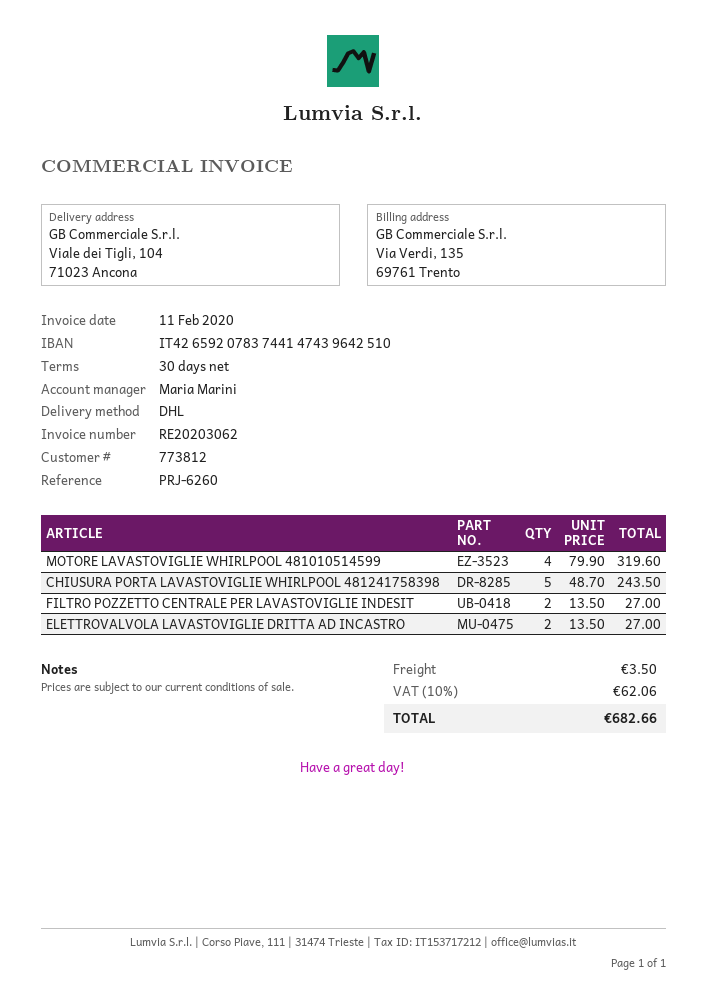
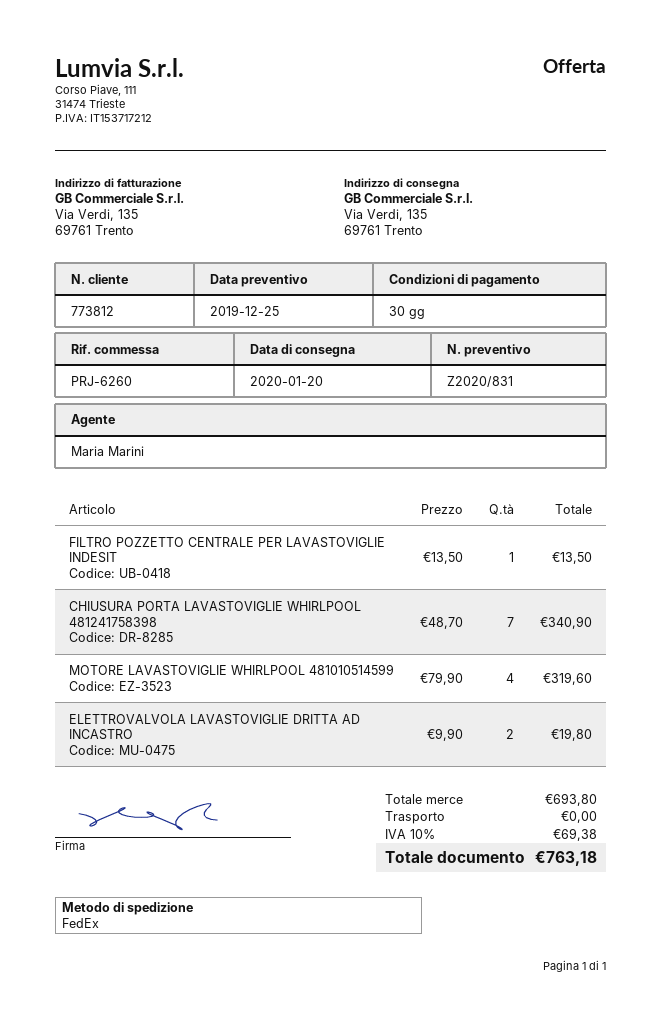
shipping method: DHL -> FedEx
ship to: Viale dei Tigli, 104, 71023 Ancona -> Via Verdi, 135, 69761 Trento
CHIUSURA PORTA LAVASTOVIGLIE WHIRLPOOL 481241758398: 5 x 48.70 = 243.50 -> 7 x 48.70 = 340.90
FILTRO POZZETTO CENTRALE PER LAVASTOVIGLIE INDESIT: 2 x 13.50 = 27.00 -> 1 x 13.50 = 13.50
ELETTROVALVOLA LAVASTOVIGLIE DRITTA AD INCASTRO: 2 x 13.50 = 27.00 -> 2 x 9.90 = 19.80
shipping: 3.50 -> 0.00
tax: 10% = 62.06 -> 10% = 69.38
total: 682.66 -> 763.18

